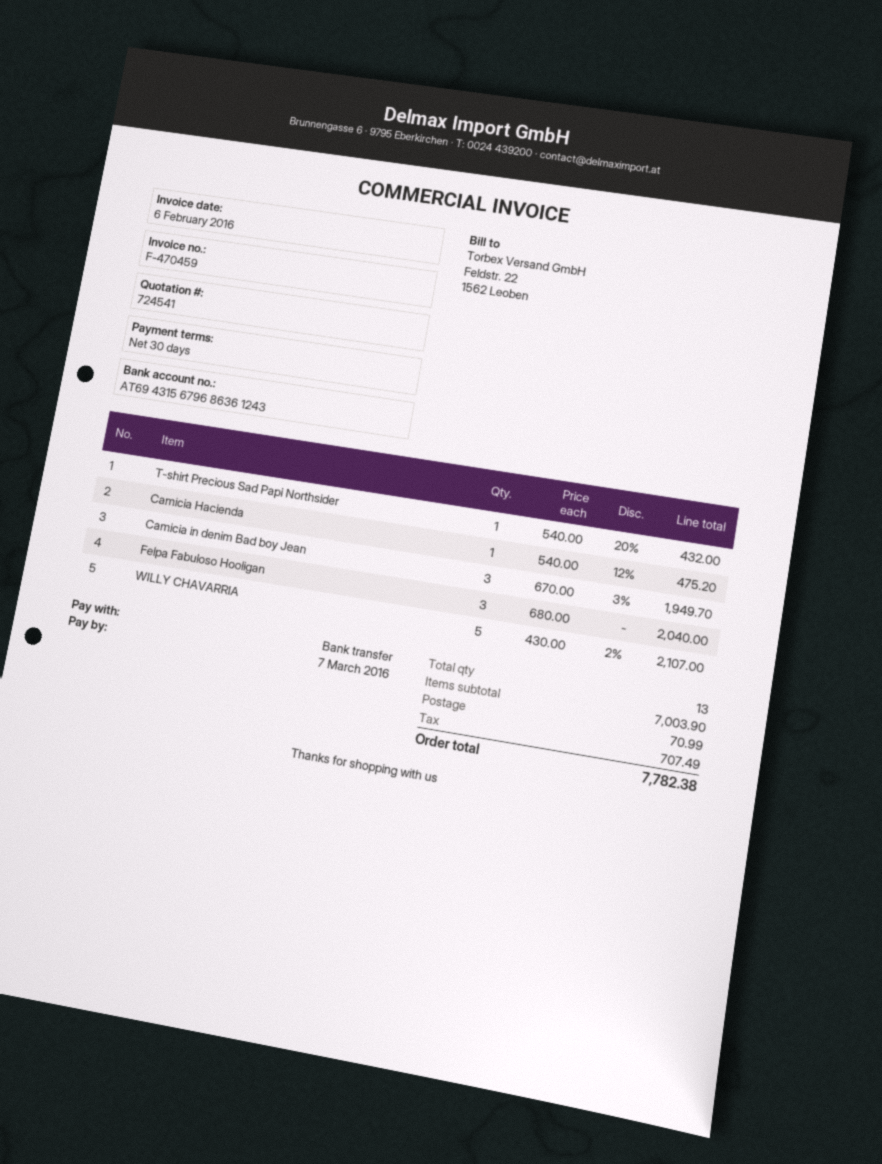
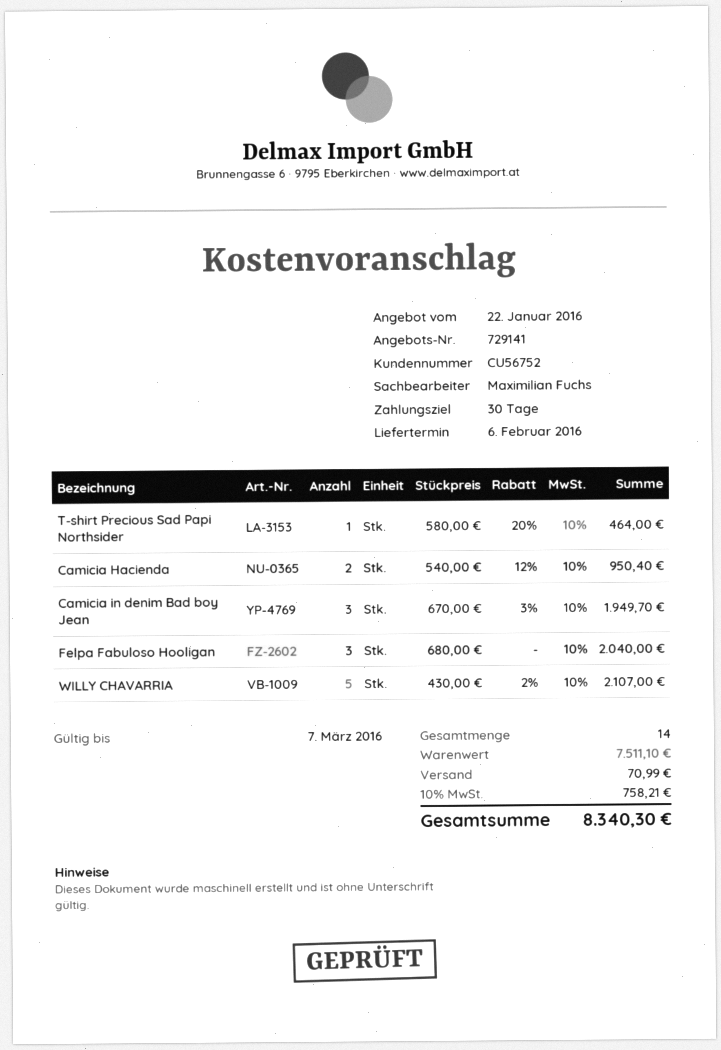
quote number: 724541 -> 729141
T-shirt Precious Sad Papi Northsider: 1 x 540.00 - 20% = 432.00 -> 1 x 580.00 - 20% = 464.00
Camicia Hacienda: 1 x 540.00 - 12% = 475.20 -> 2 x 540.00 - 12% = 950.40
total quantity: 13 -> 14
subtotal: 7003.90 -> 7511.10
tax: 707.49 -> 758.21
total: 7782.38 -> 8340.30

